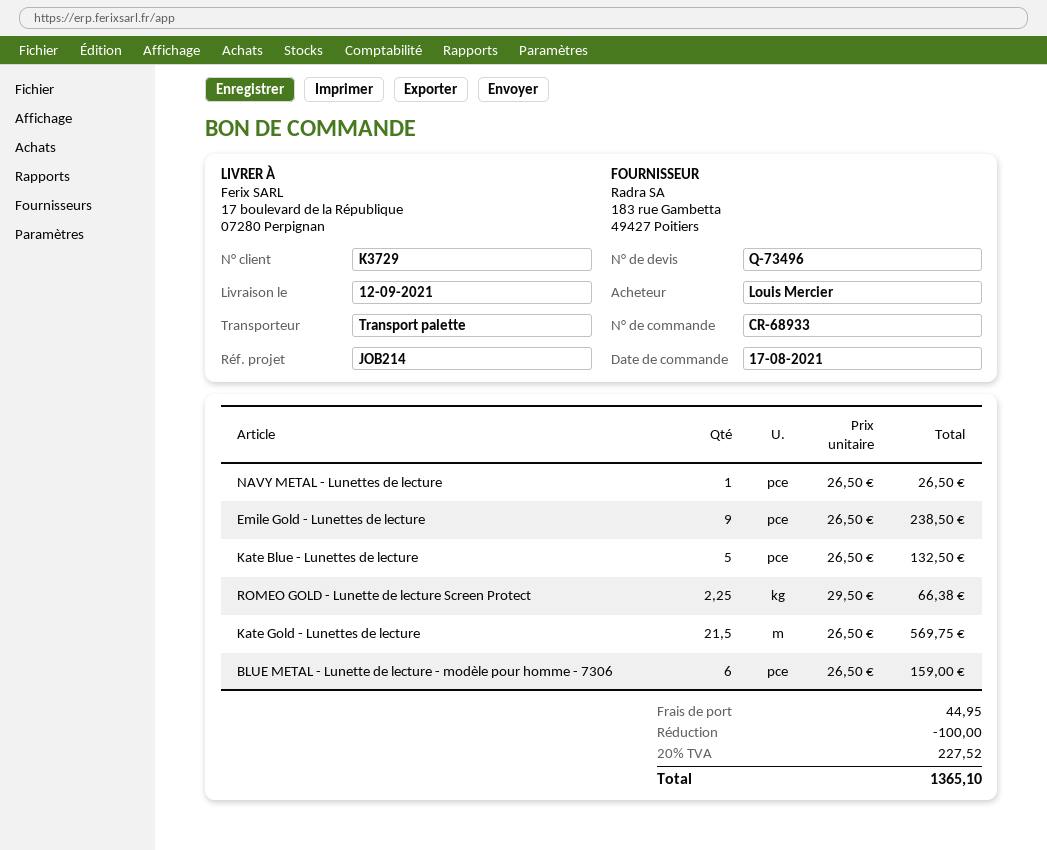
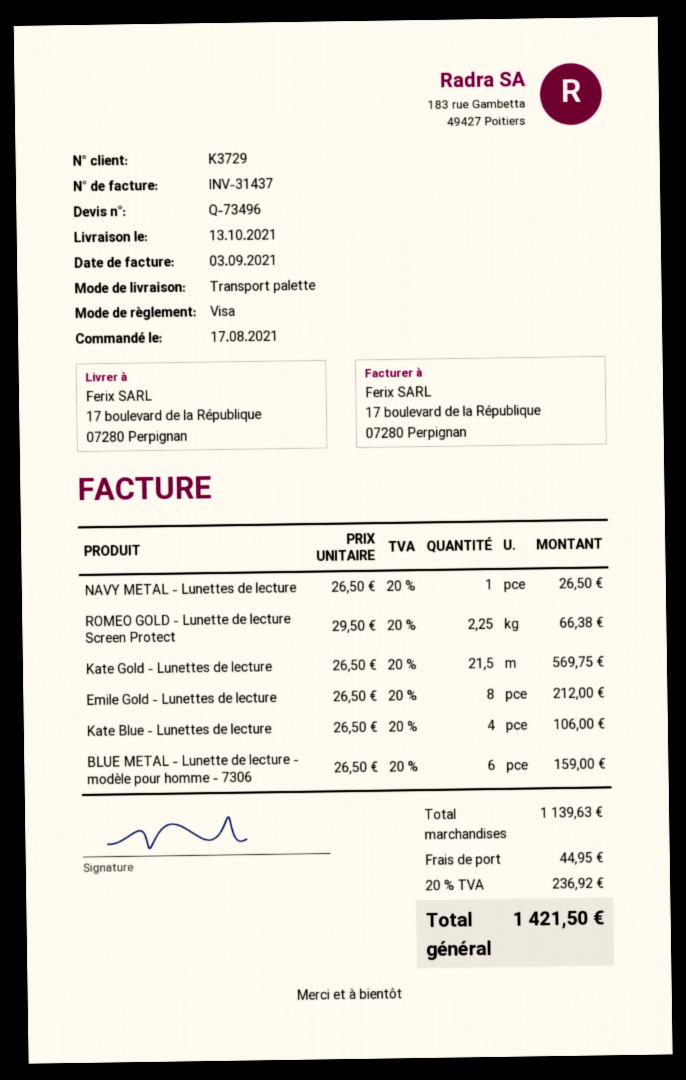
delivery date: 2021-09-12 -> 2021-10-13
Emile Gold - Lunettes de lecture: 9 x 26.50 = 238.50 -> 8 x 26.50 = 212.00
Kate Blue - Lunettes de lecture: 5 x 26.50 = 132.50 -> 4 x 26.50 = 106.00
discount: 100.00 -> none
tax: 20% = 227.52 -> 20% = 236.92
total: 1365.10 -> 1421.50

